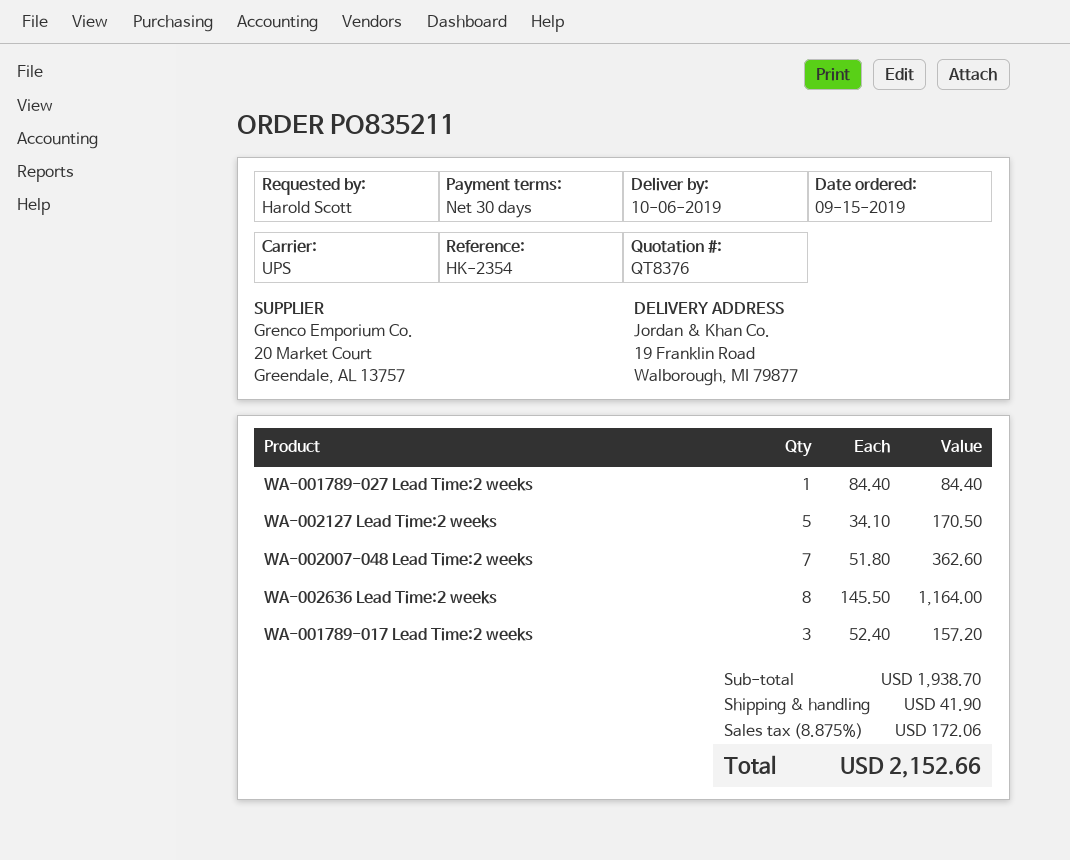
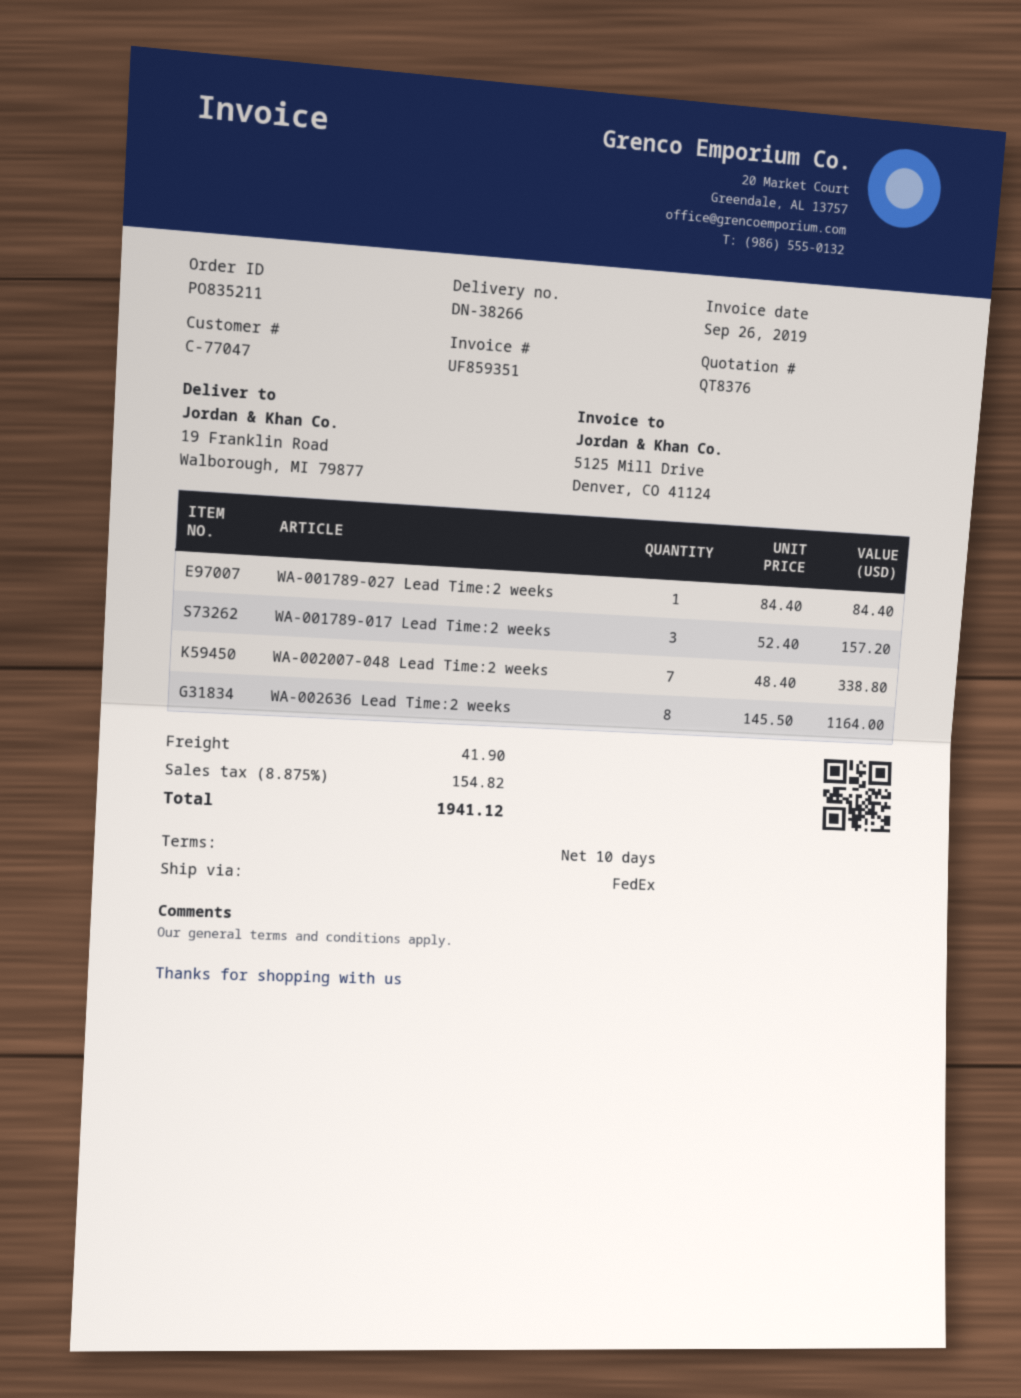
payment terms: 30 days -> 10 days
shipping method: UPS -> FedEx
WA-002127 Lead Time:2 weeks: 5 x 34.10 = 170.50 -> none
WA-002007-048 Lead Time:2 weeks: 7 x 51.80 = 362.60 -> 7 x 48.40 = 338.80
tax: 8.875% = 172.06 -> 8.875% = 154.82
total: 2152.66 -> 1941.12

